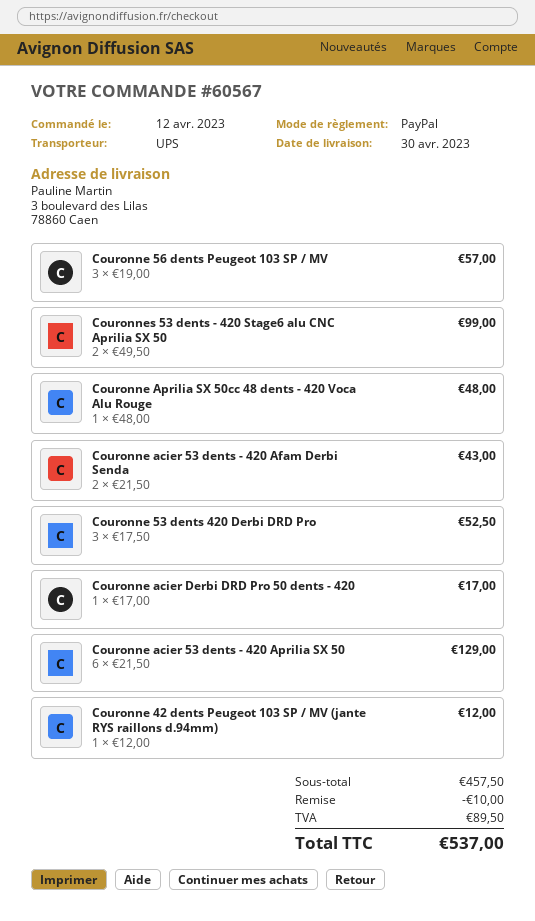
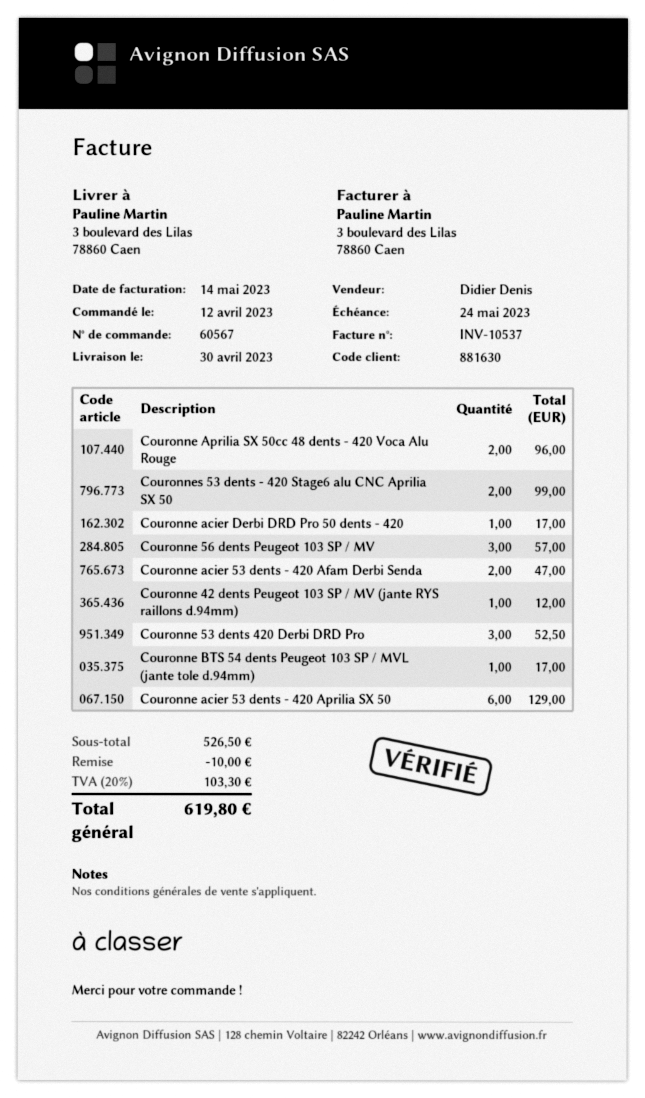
Couronne Aprilia SX 50cc 48 dents - 420 Voca Alu Rouge: 1 for 48.00 -> 2 for 96.00
Couronne acier 53 dents - 420 Afam Derbi Senda: 2 for 43.00 -> 2 for 47.00
Couronne BTS 54 dents Peugeot 103 SP / MVL (jante tole d.94mm): none -> 1 for 17.00
subtotal: 457.50 -> 526.50
tax: 89.50 -> 103.30
total: 537.00 -> 619.80

